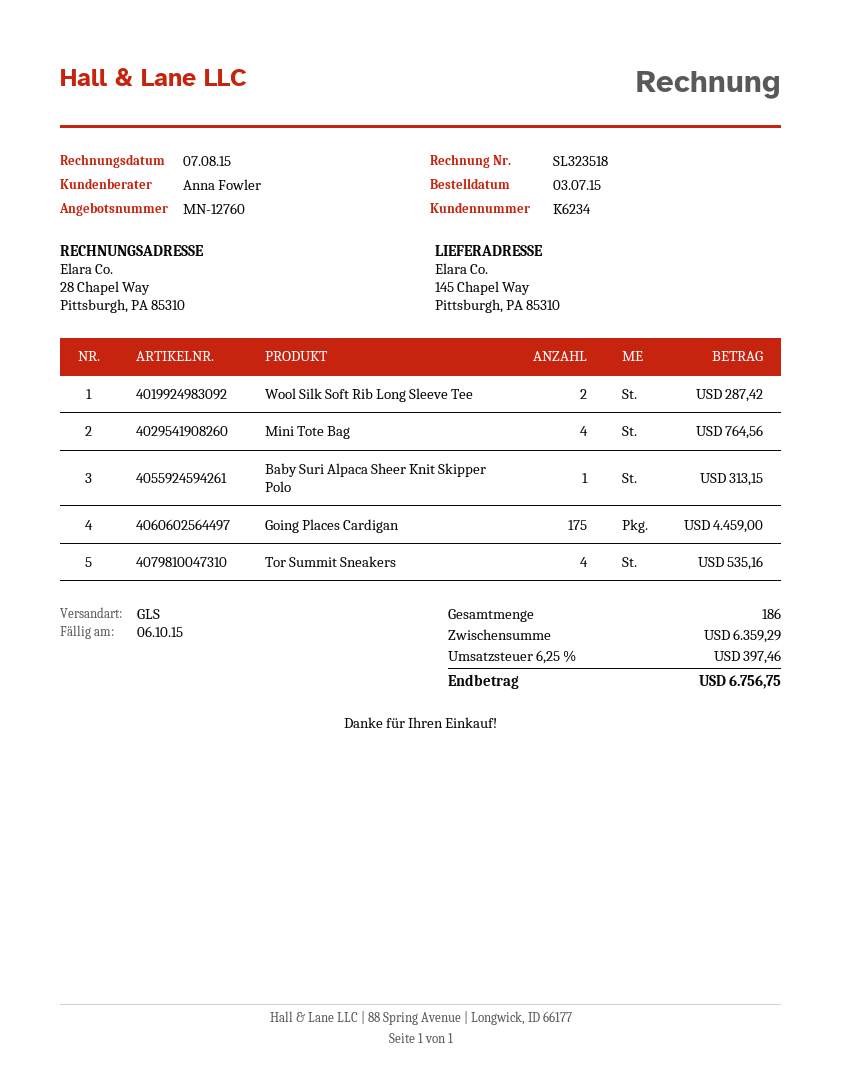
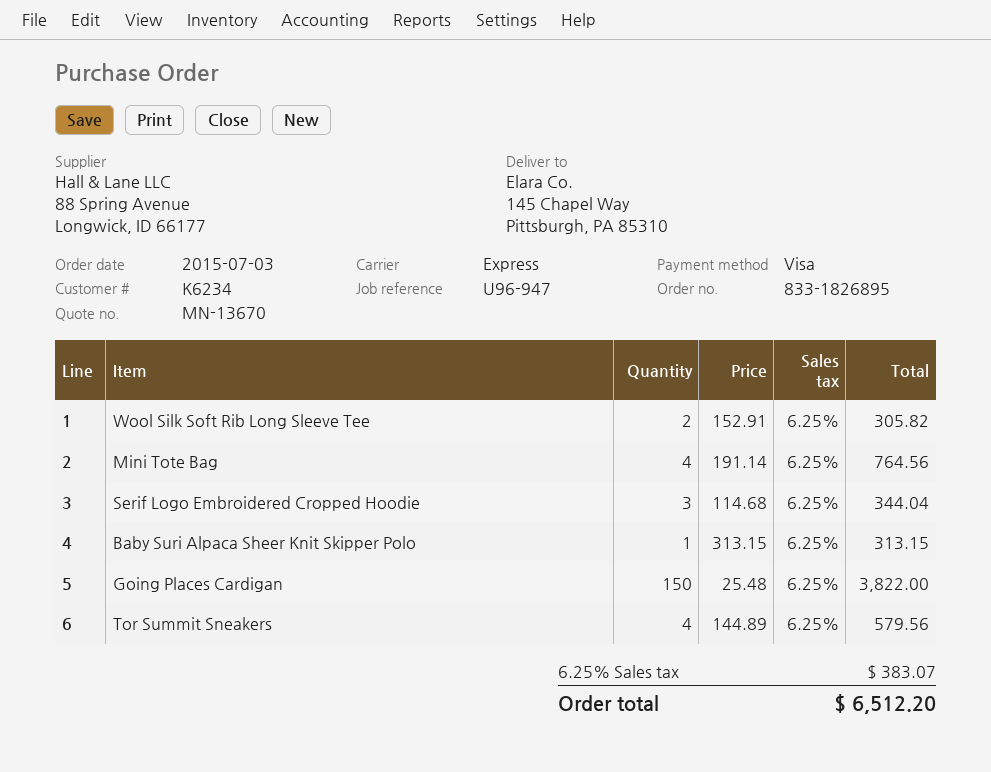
quote number: MN-12760 -> MN-13670
shipping method: GLS -> express
Wool Silk Soft Rib Long Sleeve Tee: 2 for 287.42 -> 2 for 305.82
Going Places Cardigan: 175 for 4459.00 -> 150 for 3822.00
Tor Summit Sneakers: 4 for 535.16 -> 4 for 579.56
Serif Logo Embroidered Cropped Hoodie: none -> 3 for 344.04
tax: 6.25% = 397.46 -> 6.25% = 383.07
total: 6756.75 -> 6512.20

